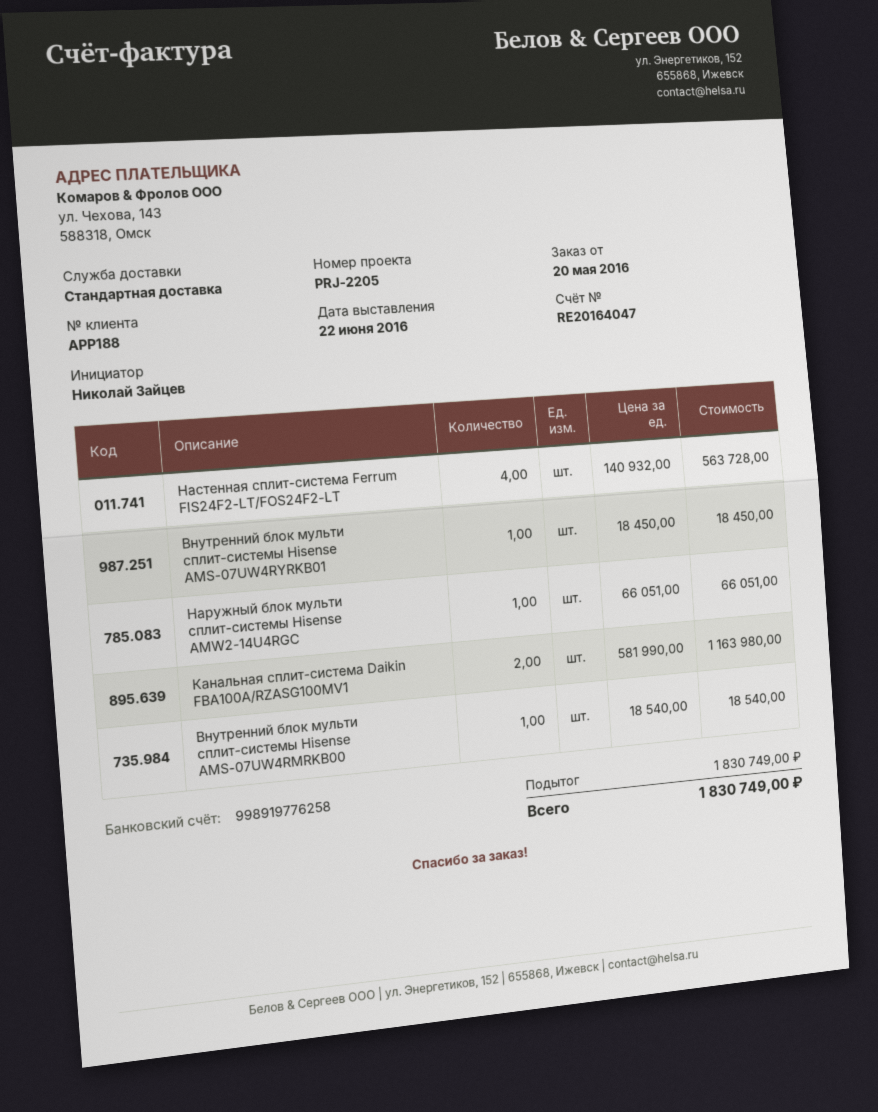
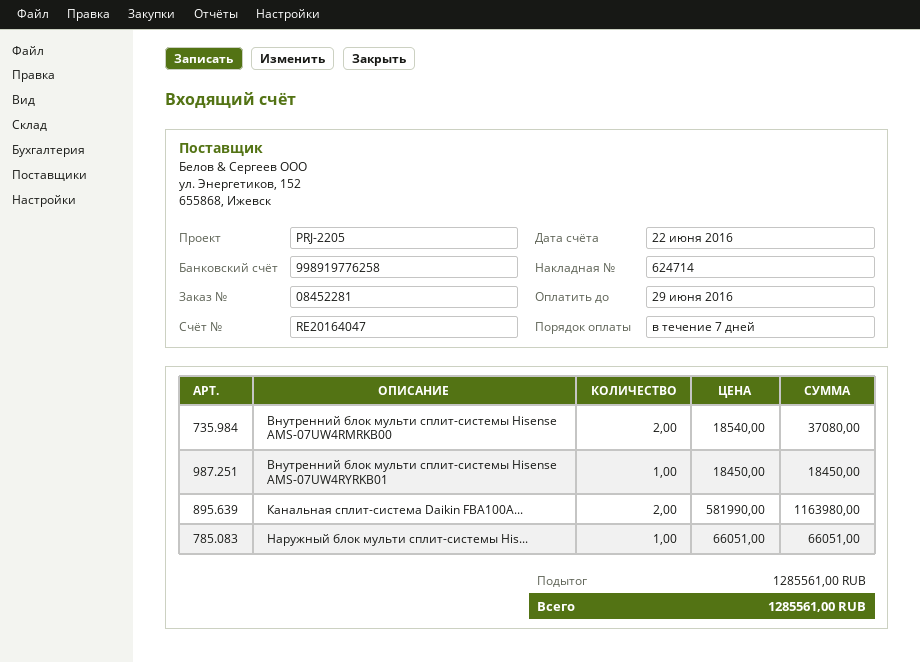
Настенная сплит-система Ferrum FIS24F2-LT/FOS24F2-LT: 4 x 140932.00 = 563728.00 -> none
Внутренний блок мульти сплит-системы Hisense AMS-07UW4RMRKB00: 1 x 18540.00 = 18540.00 -> 2 x 18540.00 = 37080.00
subtotal: 1830749.00 -> 1285561.00
total: 1830749.00 -> 1285561.00

